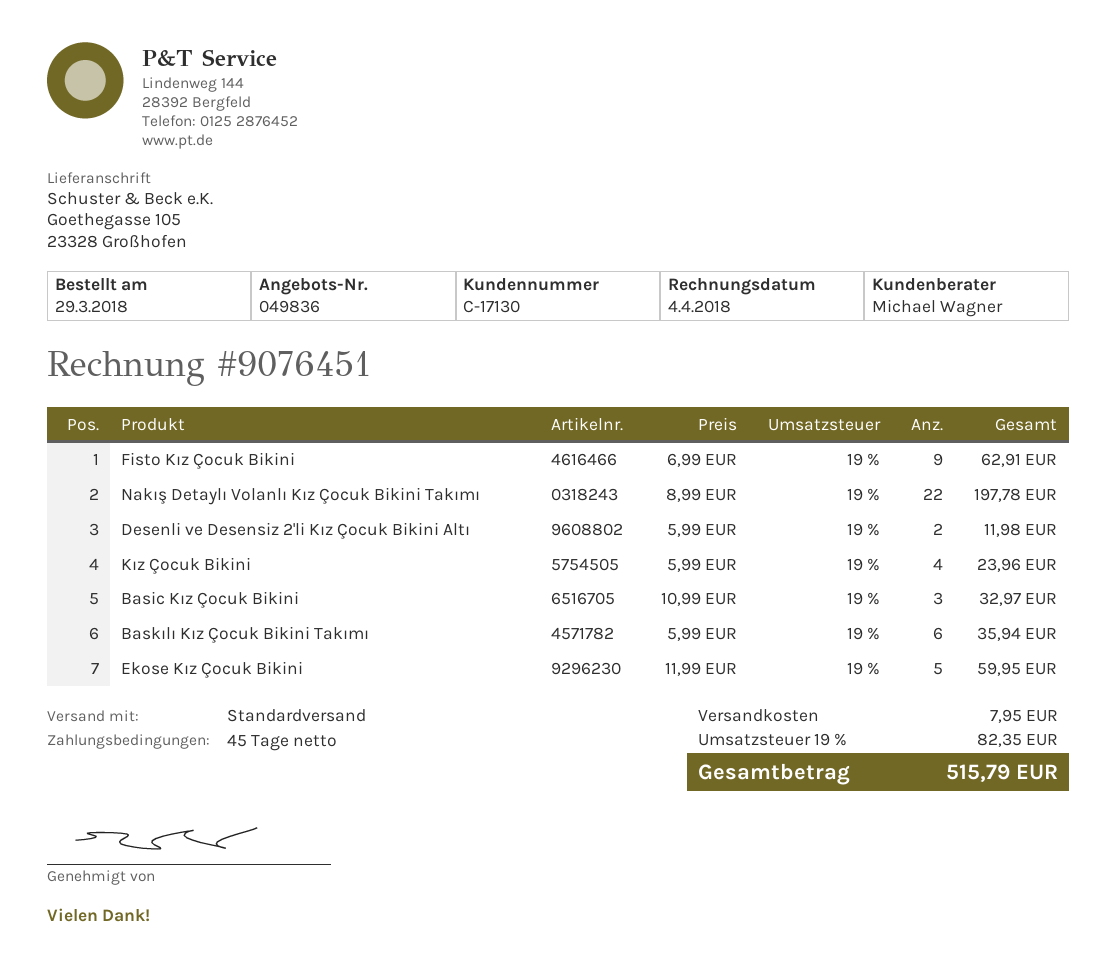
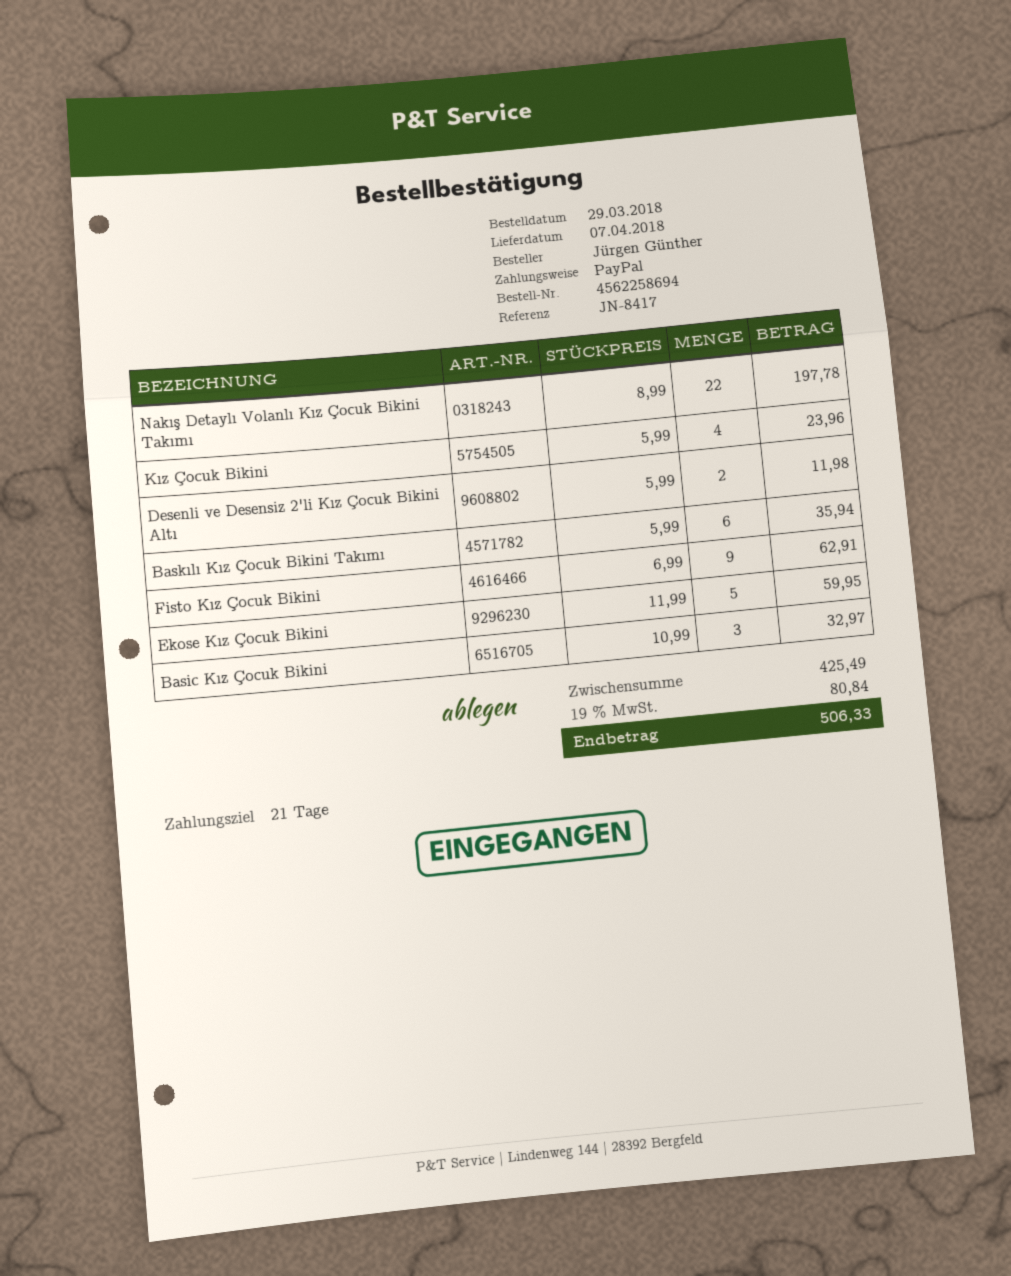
payment terms: 45 days -> 21 days
shipping: 7.95 -> none
tax: 19% = 82.35 -> 19% = 80.84
total: 515.79 -> 506.33

